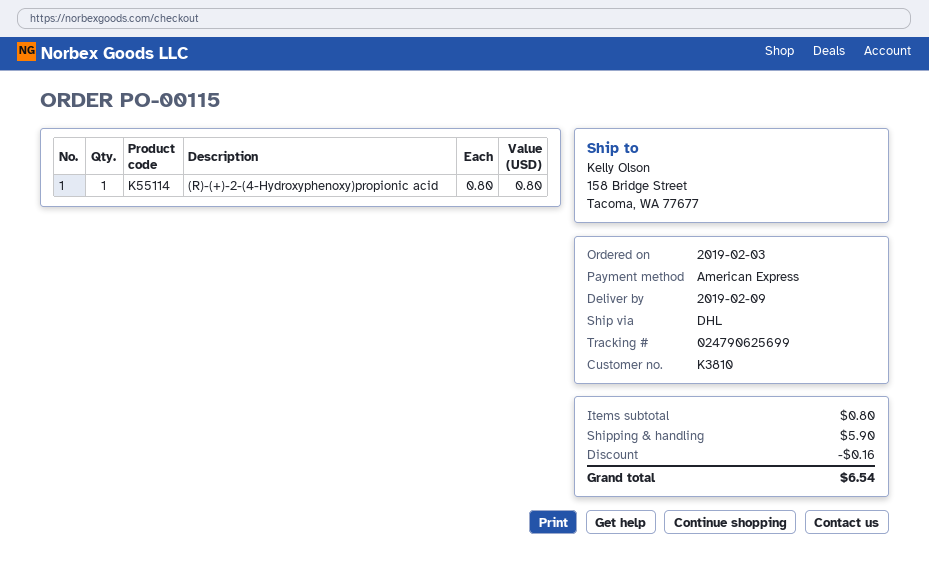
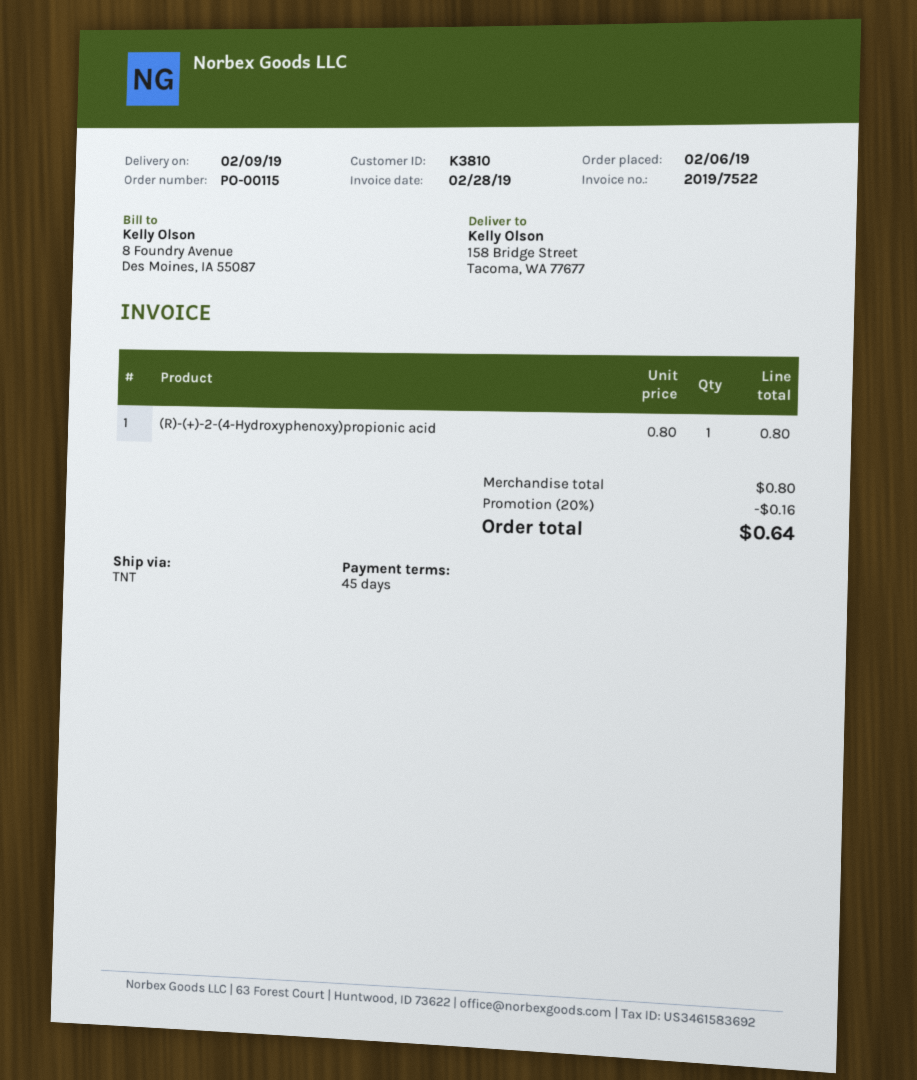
order date: 2019-02-03 -> 2019-02-06
shipping method: DHL -> TNT
shipping: 5.90 -> none
total: 6.54 -> 0.64

